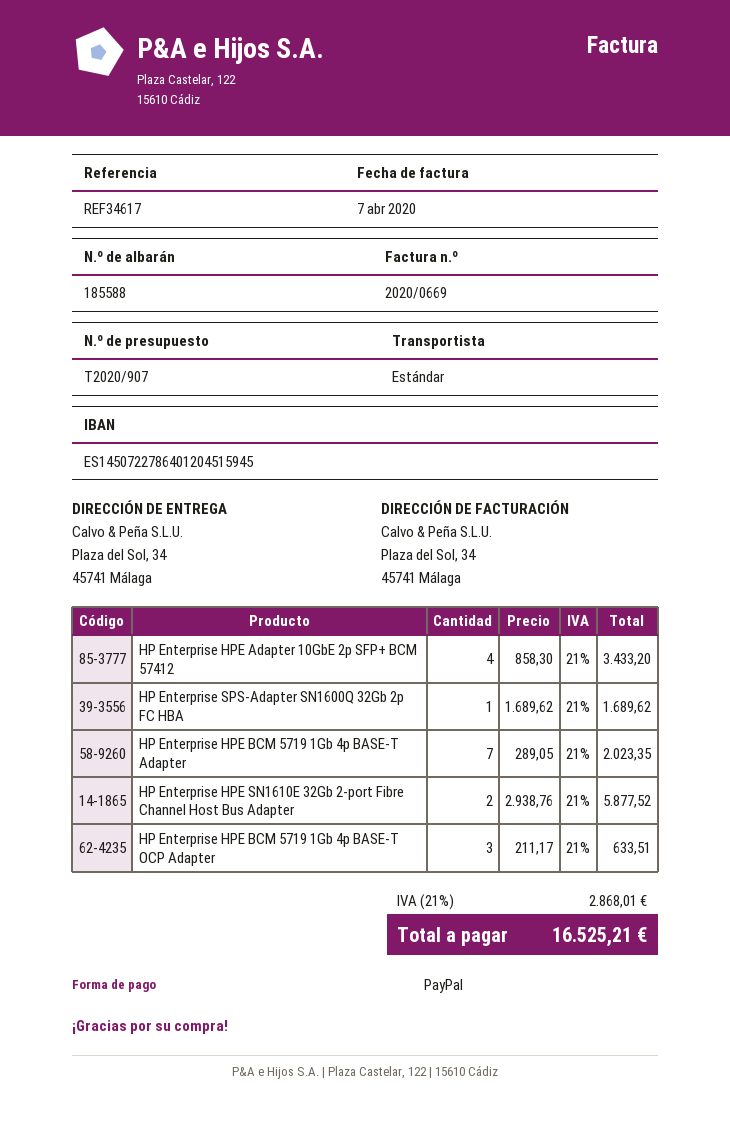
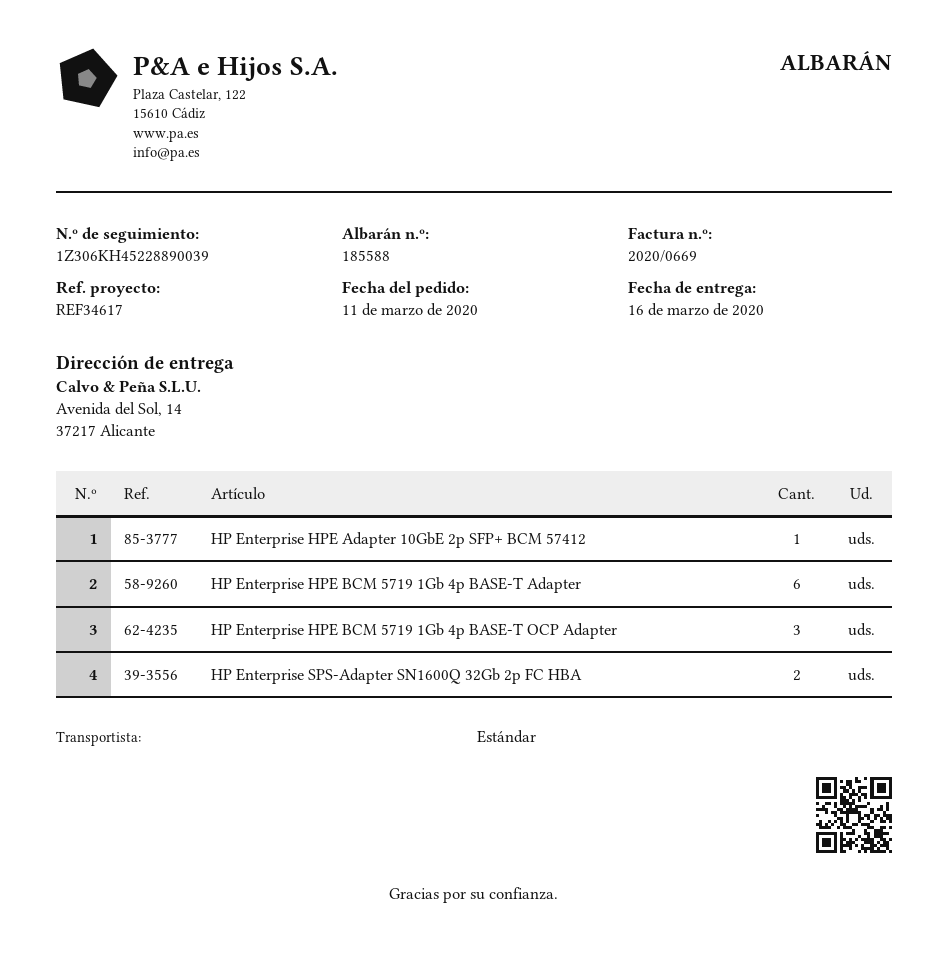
ship to: Plaza del Sol, 34, 45741 Málaga -> Avenida del Sol, 14, 37217 Alicante
HP Enterprise HPE Adapter 10GbE 2p SFP+ BCM 57412: 4 -> 1
HP Enterprise SPS-Adapter SN1600Q 32Gb 2p FC HBA: 1 -> 2
HP Enterprise HPE BCM 5719 1Gb 4p BASE-T Adapter: 7 -> 6
HP Enterprise HPE SN1610E 32Gb 2-port Fibre Channel Host Bus Adapter: 2 -> none

